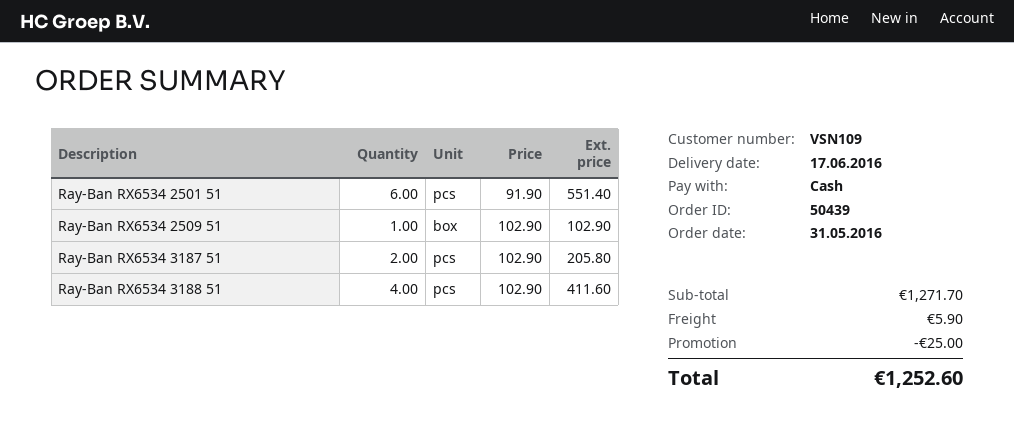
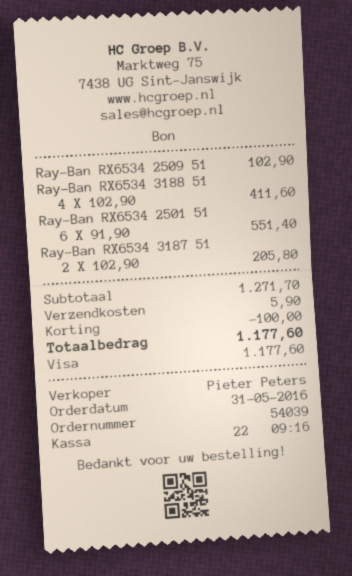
order number: 50439 -> 54039
payment method: cash -> Visa
discount: 25.00 -> 100.00
total: 1252.60 -> 1177.60

